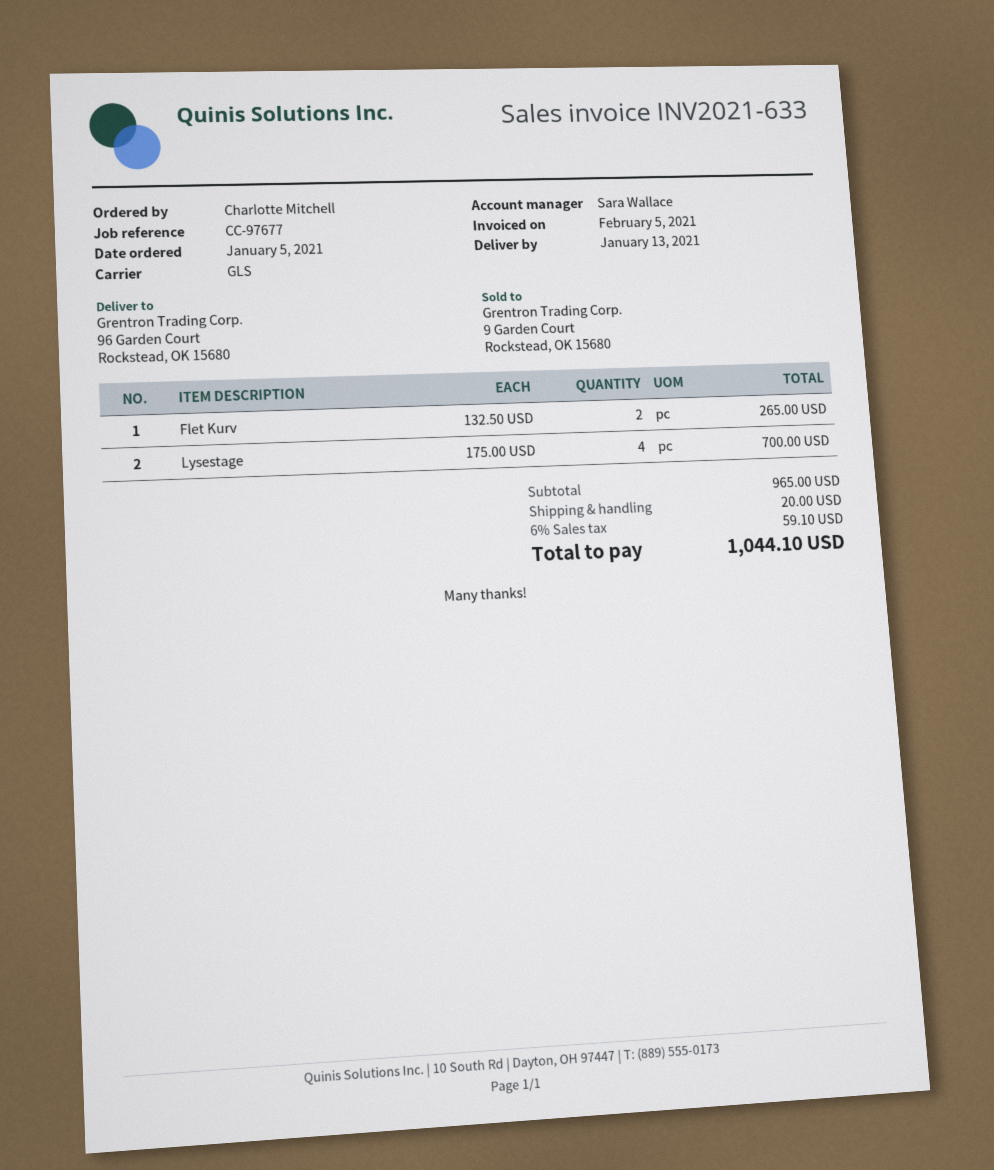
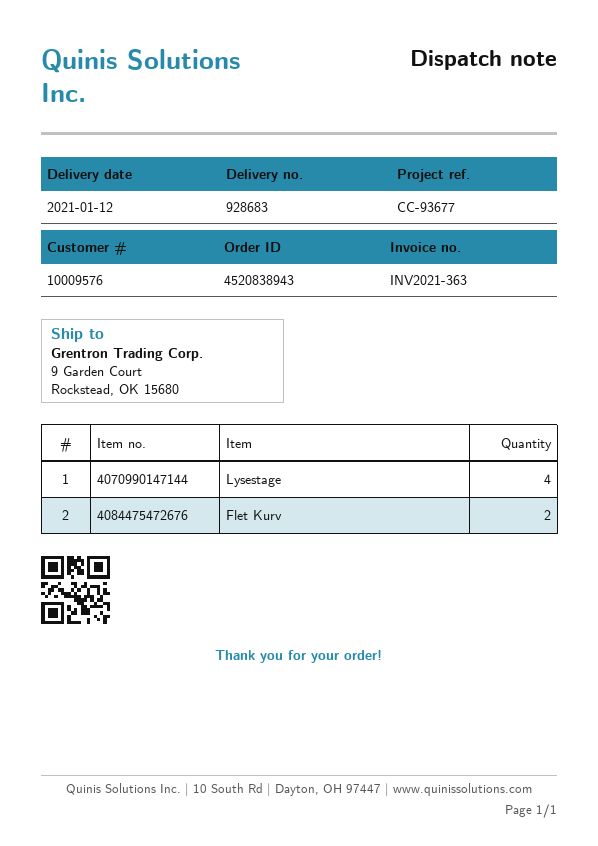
delivery date: 2021-01-13 -> 2021-01-12
invoice number: INV2021-633 -> INV2021-363
reference: CC-97677 -> CC-93677
ship to: 96 Garden Court, Rockstead, OK 15680 -> 9 Garden Court, Rockstead, OK 15680

